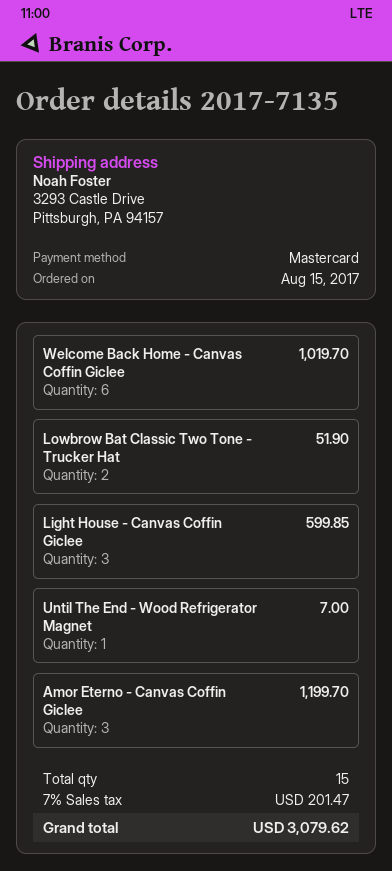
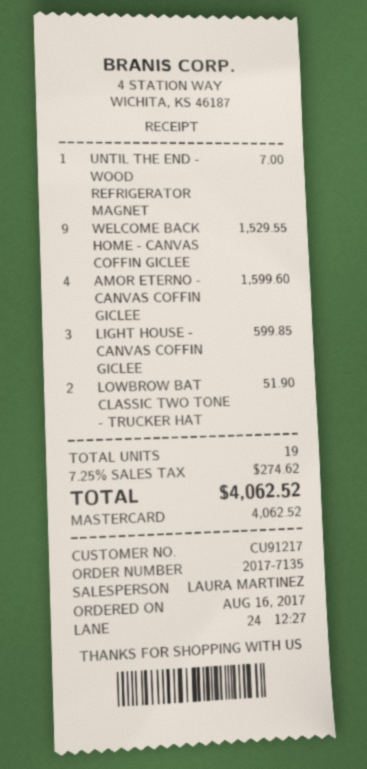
order date: 2017-08-15 -> 2017-08-16
Welcome Back Home - Canvas Coffin Giclee: 6 for 1019.70 -> 9 for 1529.55
Amor Eterno - Canvas Coffin Giclee: 3 for 1199.70 -> 4 for 1599.60
total quantity: 15 -> 19
tax: 7% = 201.47 -> 7.25% = 274.62
total: 3079.62 -> 4062.52

